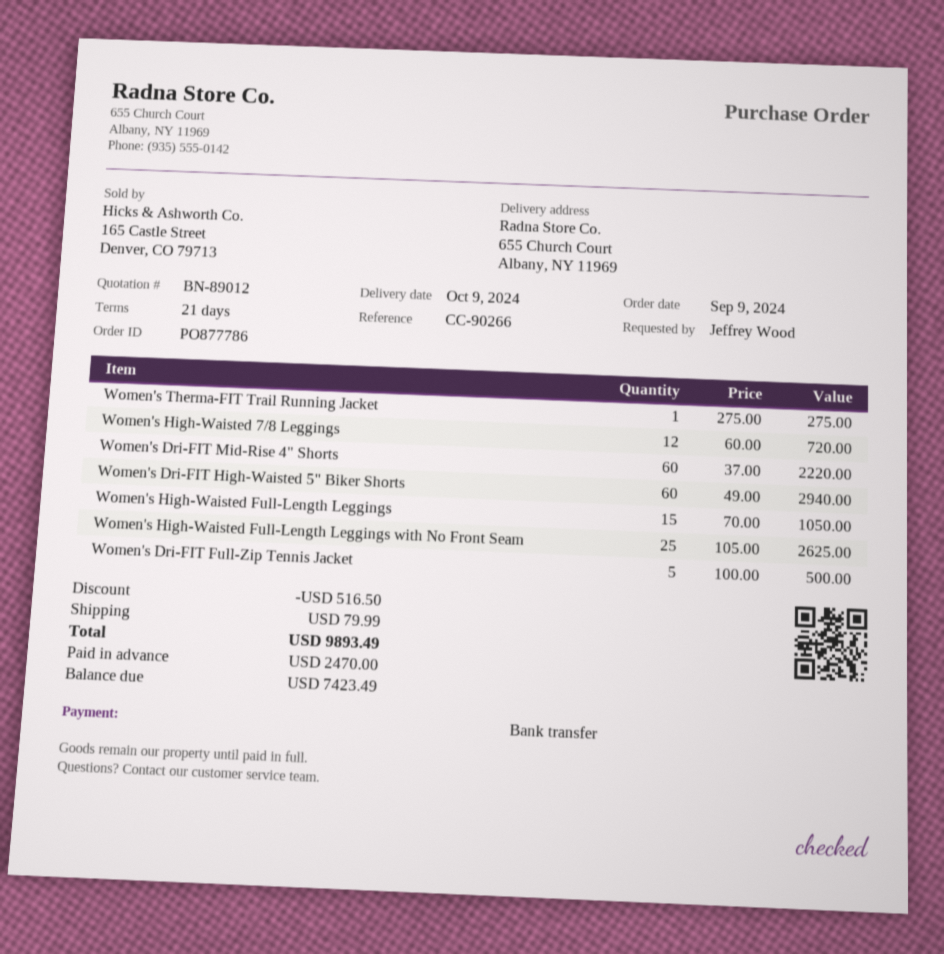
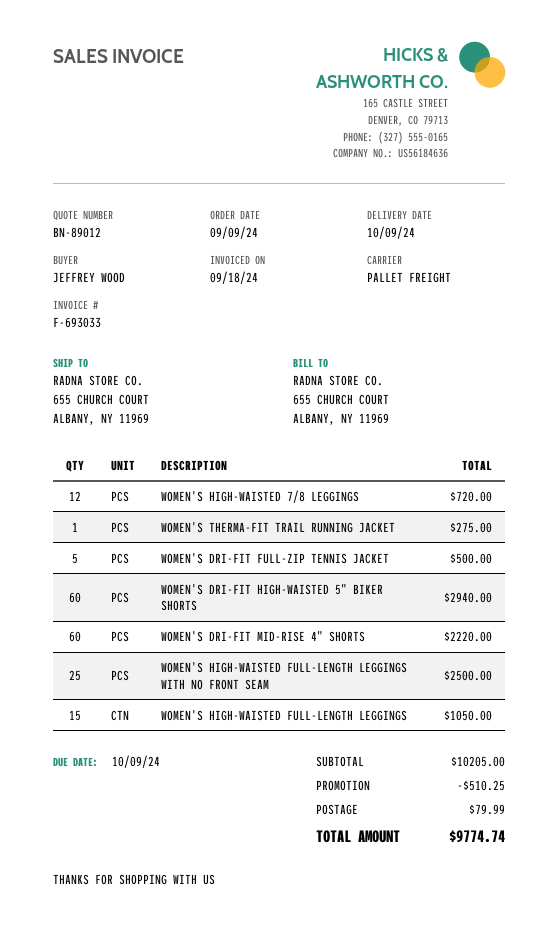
Women's High-Waisted Full-Length Leggings with No Front Seam: 25 for 2625.00 -> 25 for 2500.00
discount: 516.50 -> 510.25
total: 9893.49 -> 9774.74

